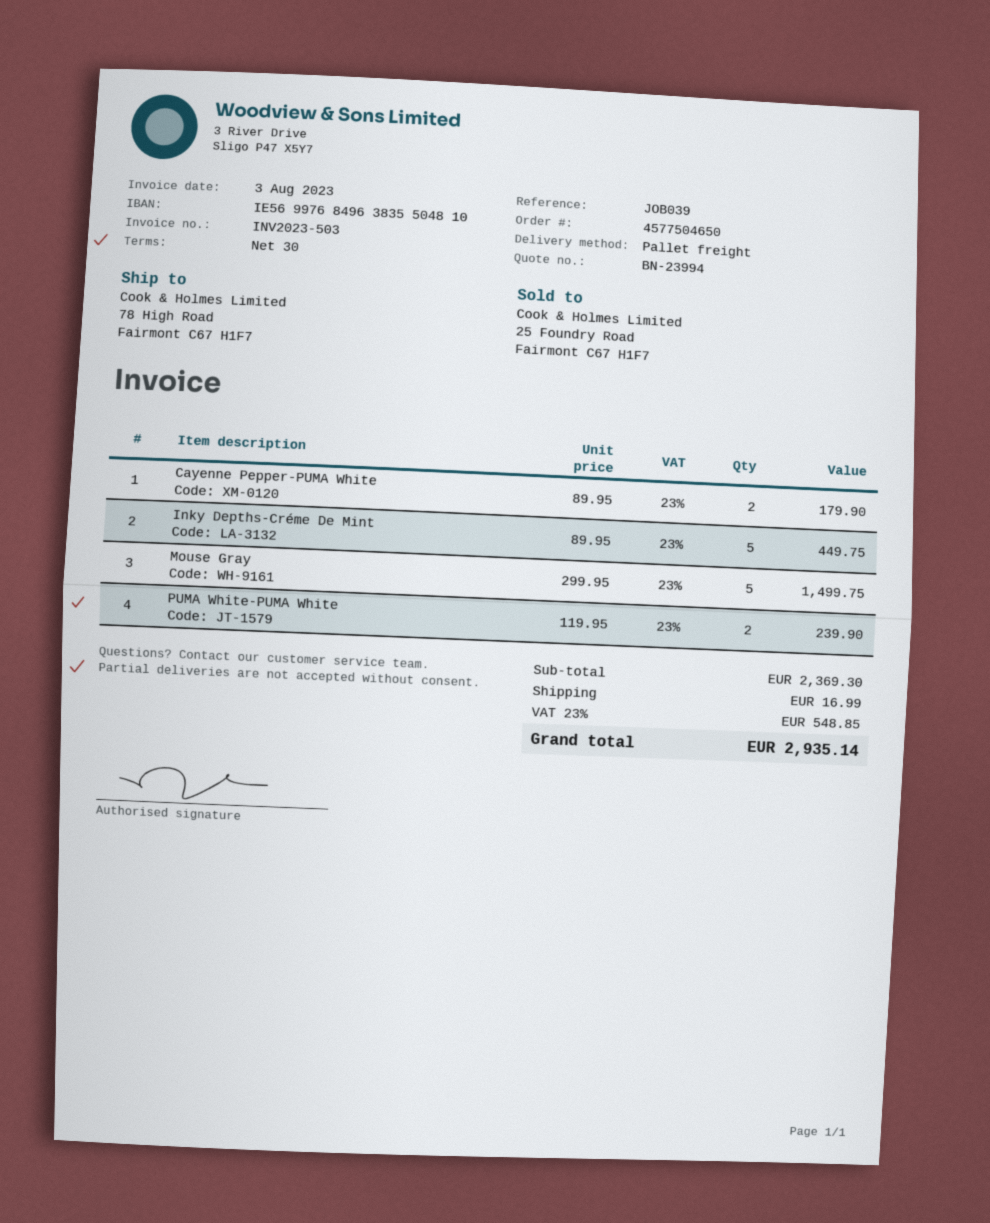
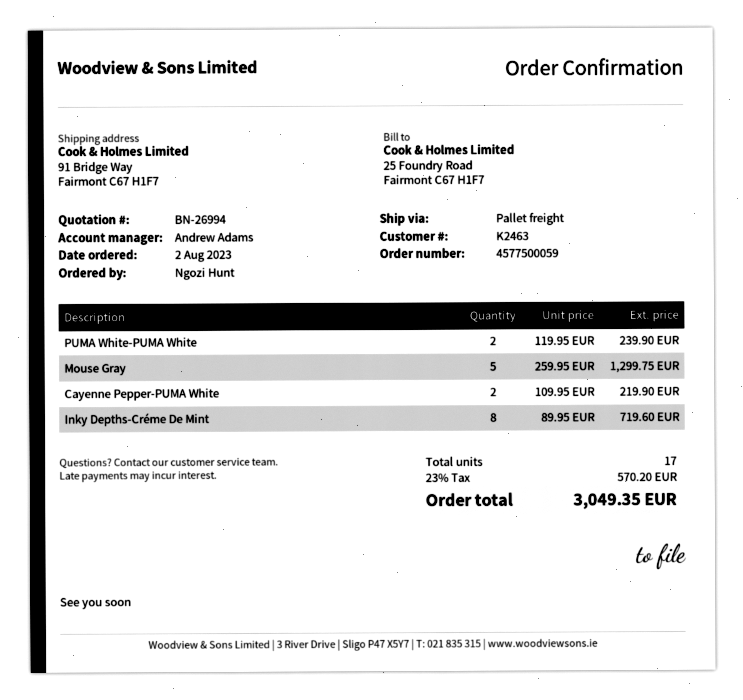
quote number: BN-23994 -> BN-26994
order number: 4577504650 -> 4577500059
ship to: 78 High Road, Fairmont C67 H1F7 -> 91 Bridge Way, Fairmont C67 H1F7
Cayenne Pepper-PUMA White: 2 x 89.95 = 179.90 -> 2 x 109.95 = 219.90
Inky Depths-Créme De Mint: 5 x 89.95 = 449.75 -> 8 x 89.95 = 719.60
Mouse Gray: 5 x 299.95 = 1499.75 -> 5 x 259.95 = 1299.75
shipping: 16.99 -> none
tax: 23% = 548.85 -> 23% = 570.20
total: 2935.14 -> 3049.35

